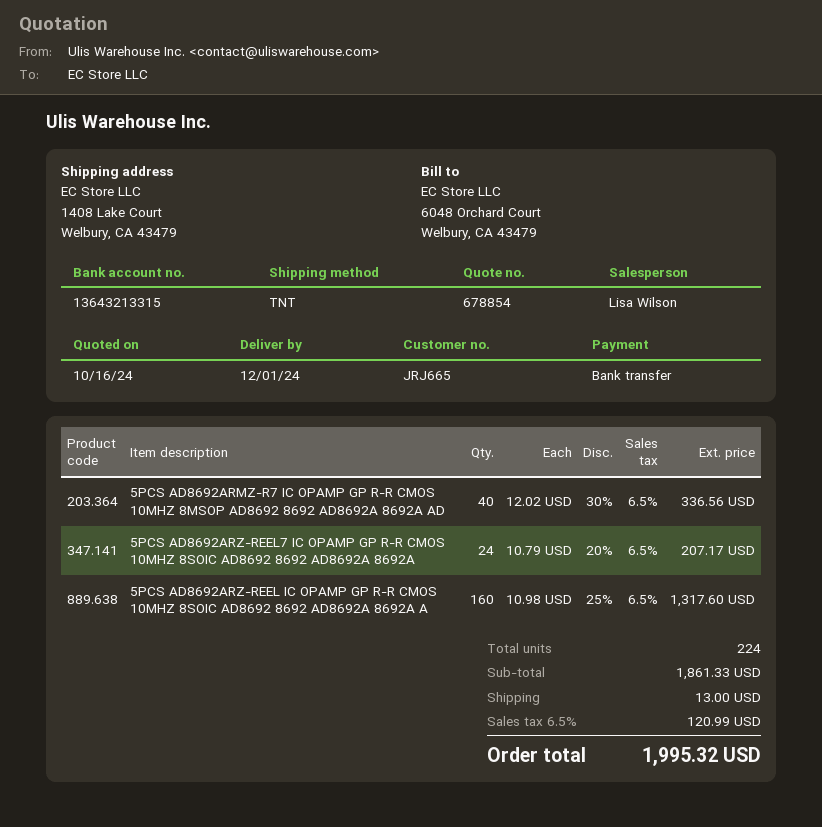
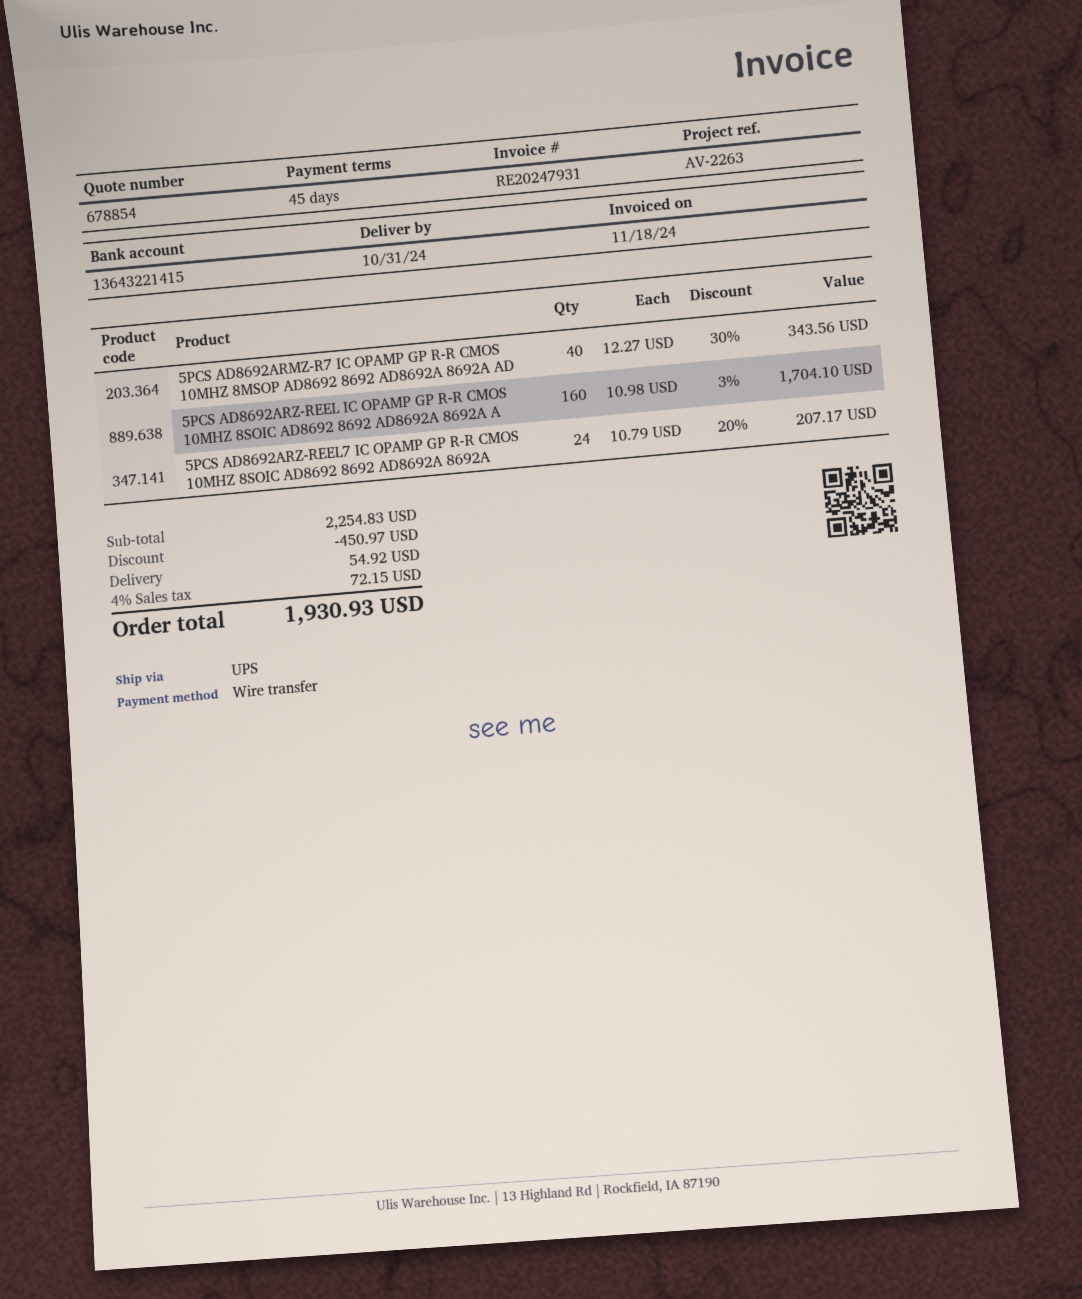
delivery date: 2024-12-01 -> 2024-10-31
bank account: 13643213315 -> 13643221415
shipping method: TNT -> UPS
5PCS AD8692ARMZ-R7 IC OPAMP GP R-R CMOS 10MHZ 8MSOP AD8692 8692 AD8692A 8692A AD: 40 x 12.02 - 30% = 336.56 -> 40 x 12.27 - 30% = 343.56
5PCS AD8692ARZ-REEL IC OPAMP GP R-R CMOS 10MHZ 8SOIC AD8692 8692 AD8692A 8692A A: 160 x 10.98 - 25% = 1317.60 -> 160 x 10.98 - 3% = 1704.10
subtotal: 1861.33 -> 2254.83
discount: none -> 450.97
shipping: 13.00 -> 54.92
tax: 6.5% = 120.99 -> 4% = 72.15
total: 1995.32 -> 1930.93

